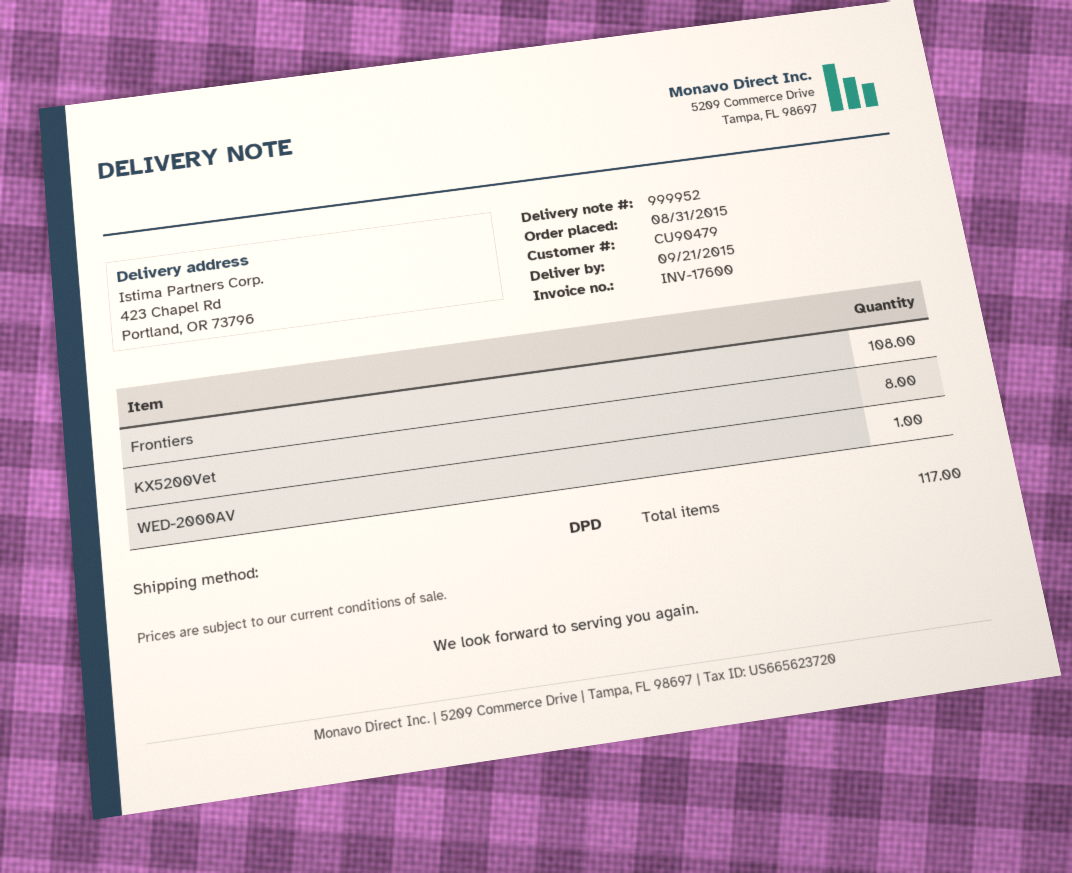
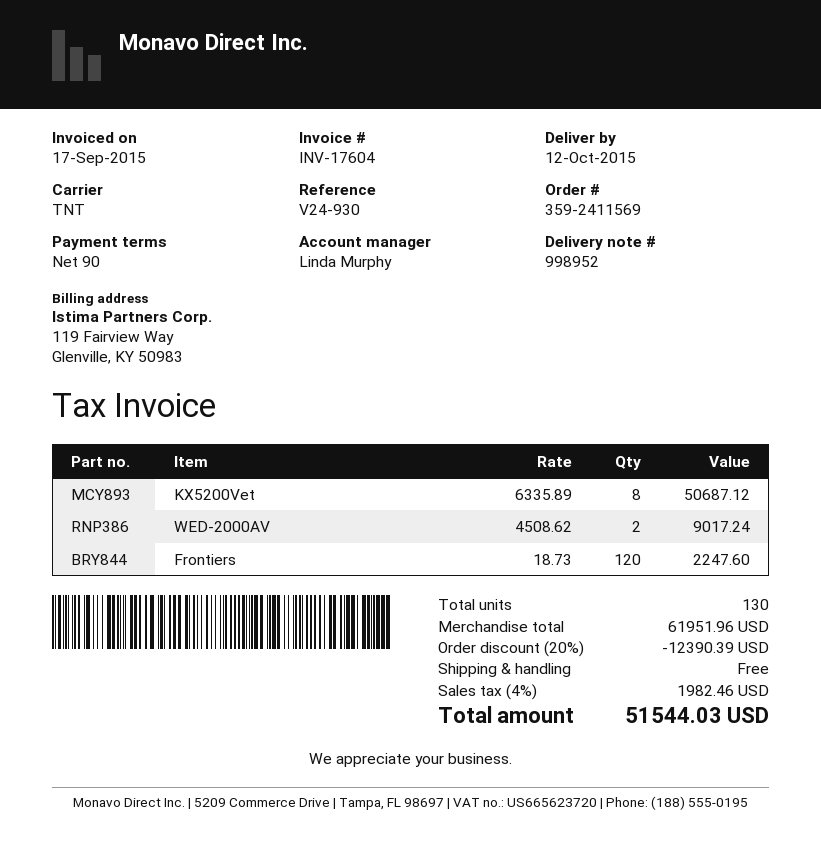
delivery note number: 999952 -> 998952
delivery date: 2015-09-21 -> 2015-10-12
invoice number: INV-17600 -> INV-17604
shipping method: DPD -> TNT
Frontiers: 108 -> 120
WED-2000AV: 1 -> 2
total quantity: 117 -> 130

